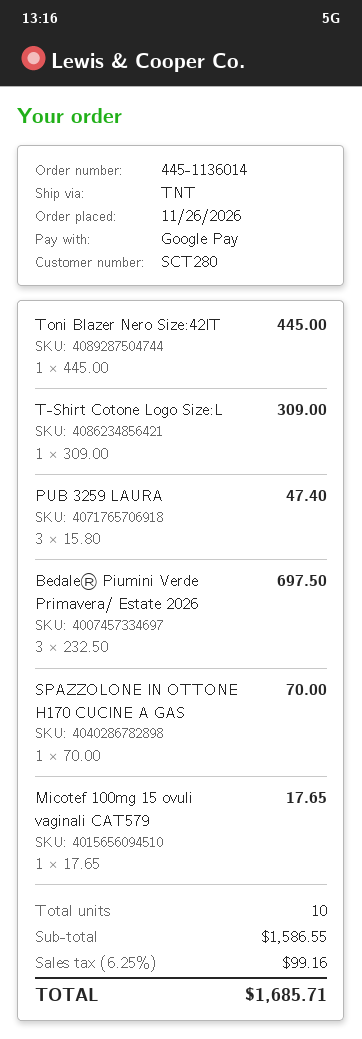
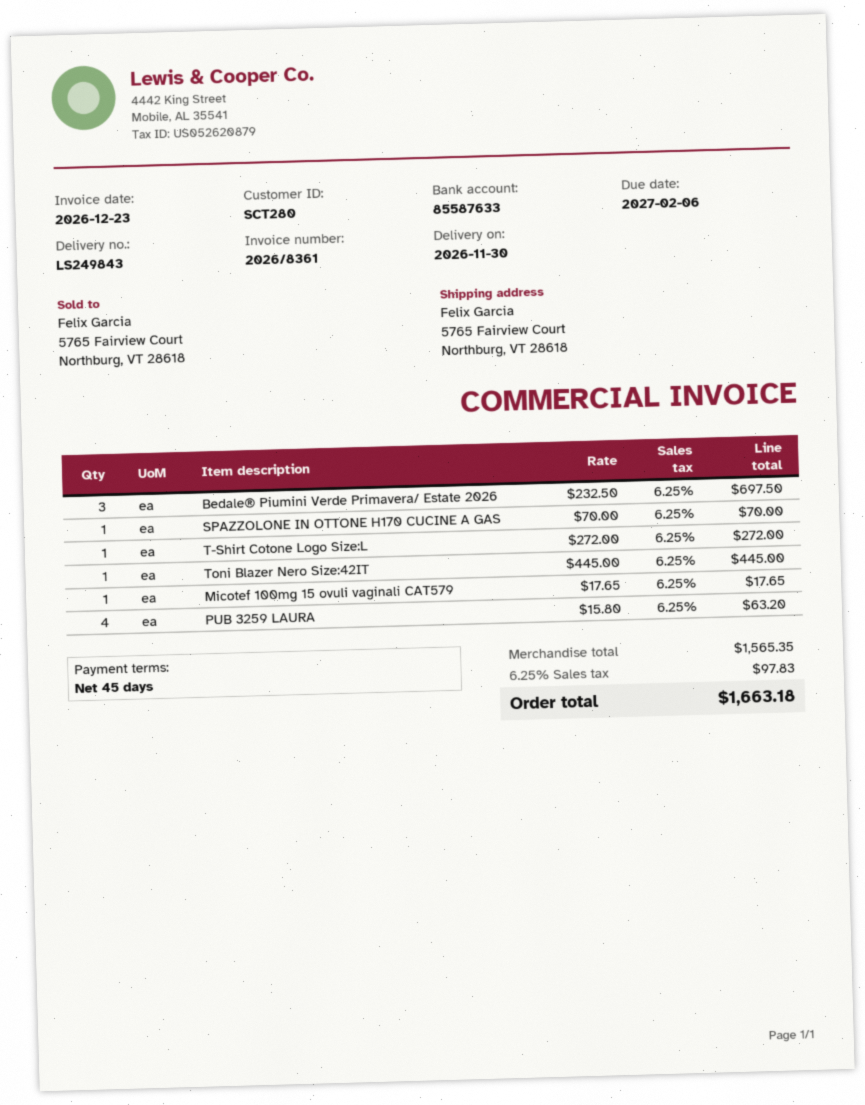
T-Shirt Cotone Logo Size:L: 1 x 309.00 = 309.00 -> 1 x 272.00 = 272.00
PUB 3259 LAURA: 3 x 15.80 = 47.40 -> 4 x 15.80 = 63.20
subtotal: 1586.55 -> 1565.35
tax: 6.25% = 99.16 -> 6.25% = 97.83
total: 1685.71 -> 1663.18

